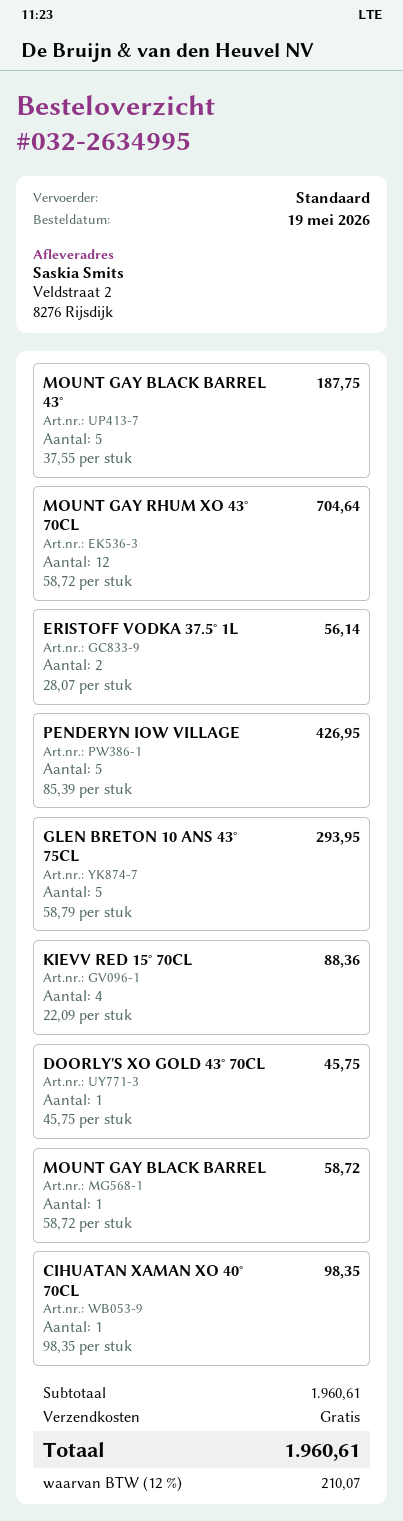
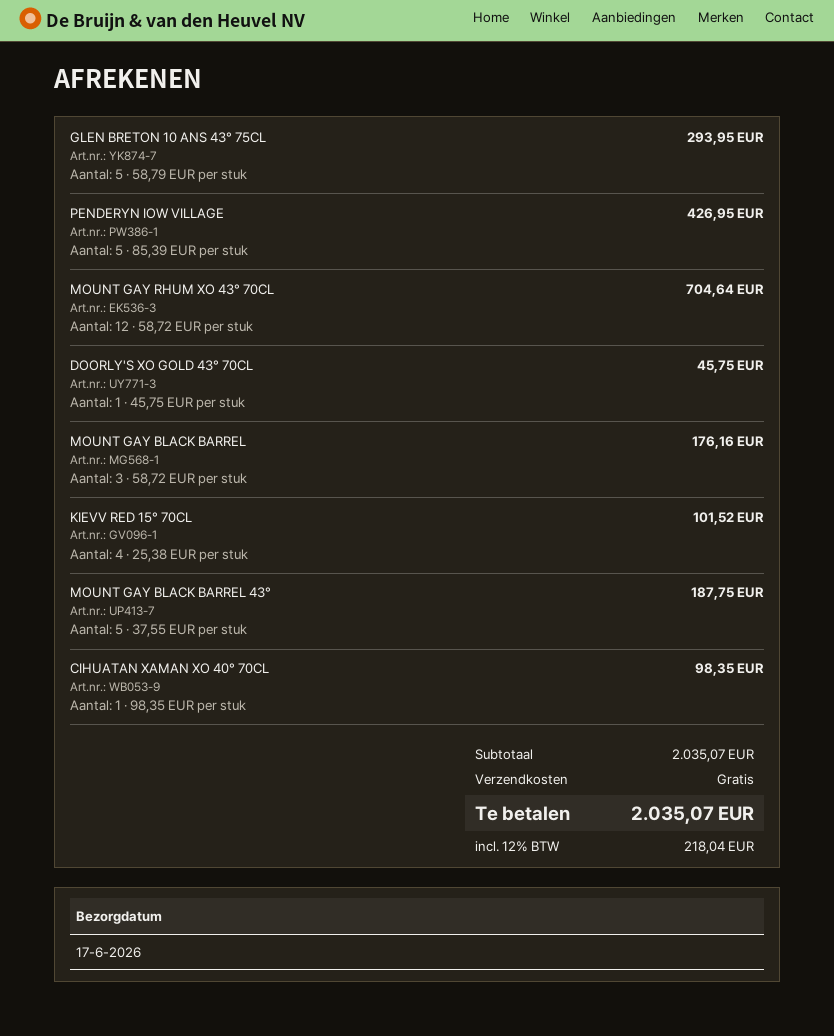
ERISTOFF VODKA 37.5° 1L: 2 x 28.07 = 56.14 -> none
KIEVV RED 15° 70CL: 4 x 22.09 = 88.36 -> 4 x 25.38 = 101.52
MOUNT GAY BLACK BARREL: 1 x 58.72 = 58.72 -> 3 x 58.72 = 176.16
subtotal: 1960.61 -> 2035.07
tax: 12% = 210.07 -> 12% = 218.04
total: 1960.61 -> 2035.07

